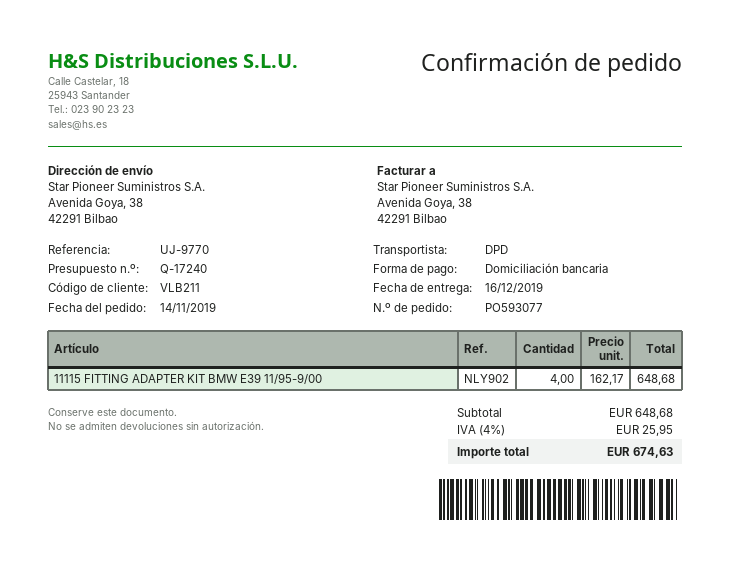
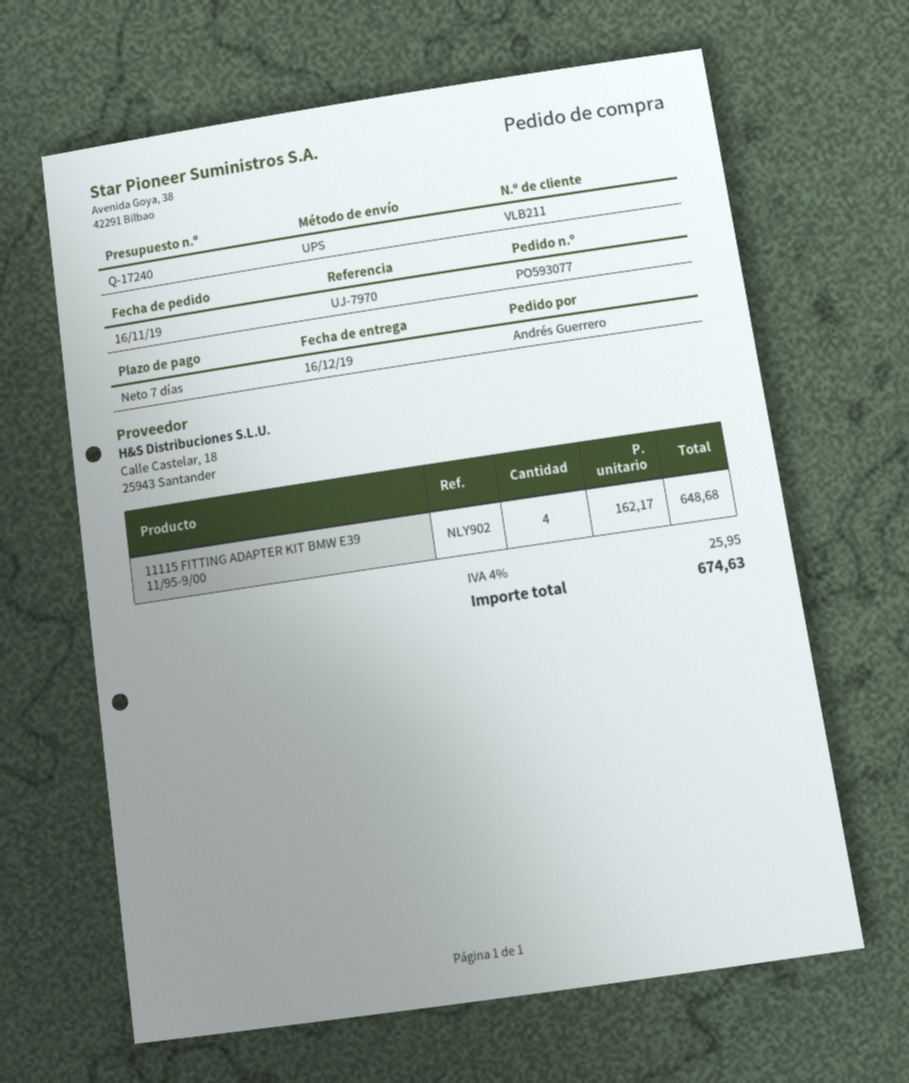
order date: 2019-11-14 -> 2019-11-16
reference: UJ-9770 -> UJ-7970
shipping method: DPD -> UPS

